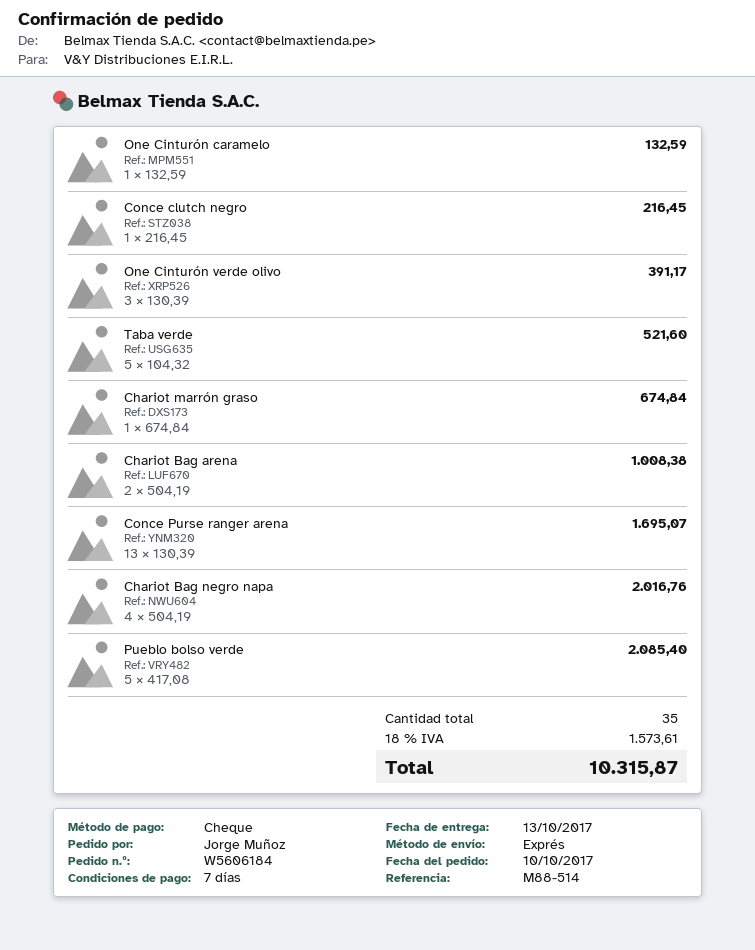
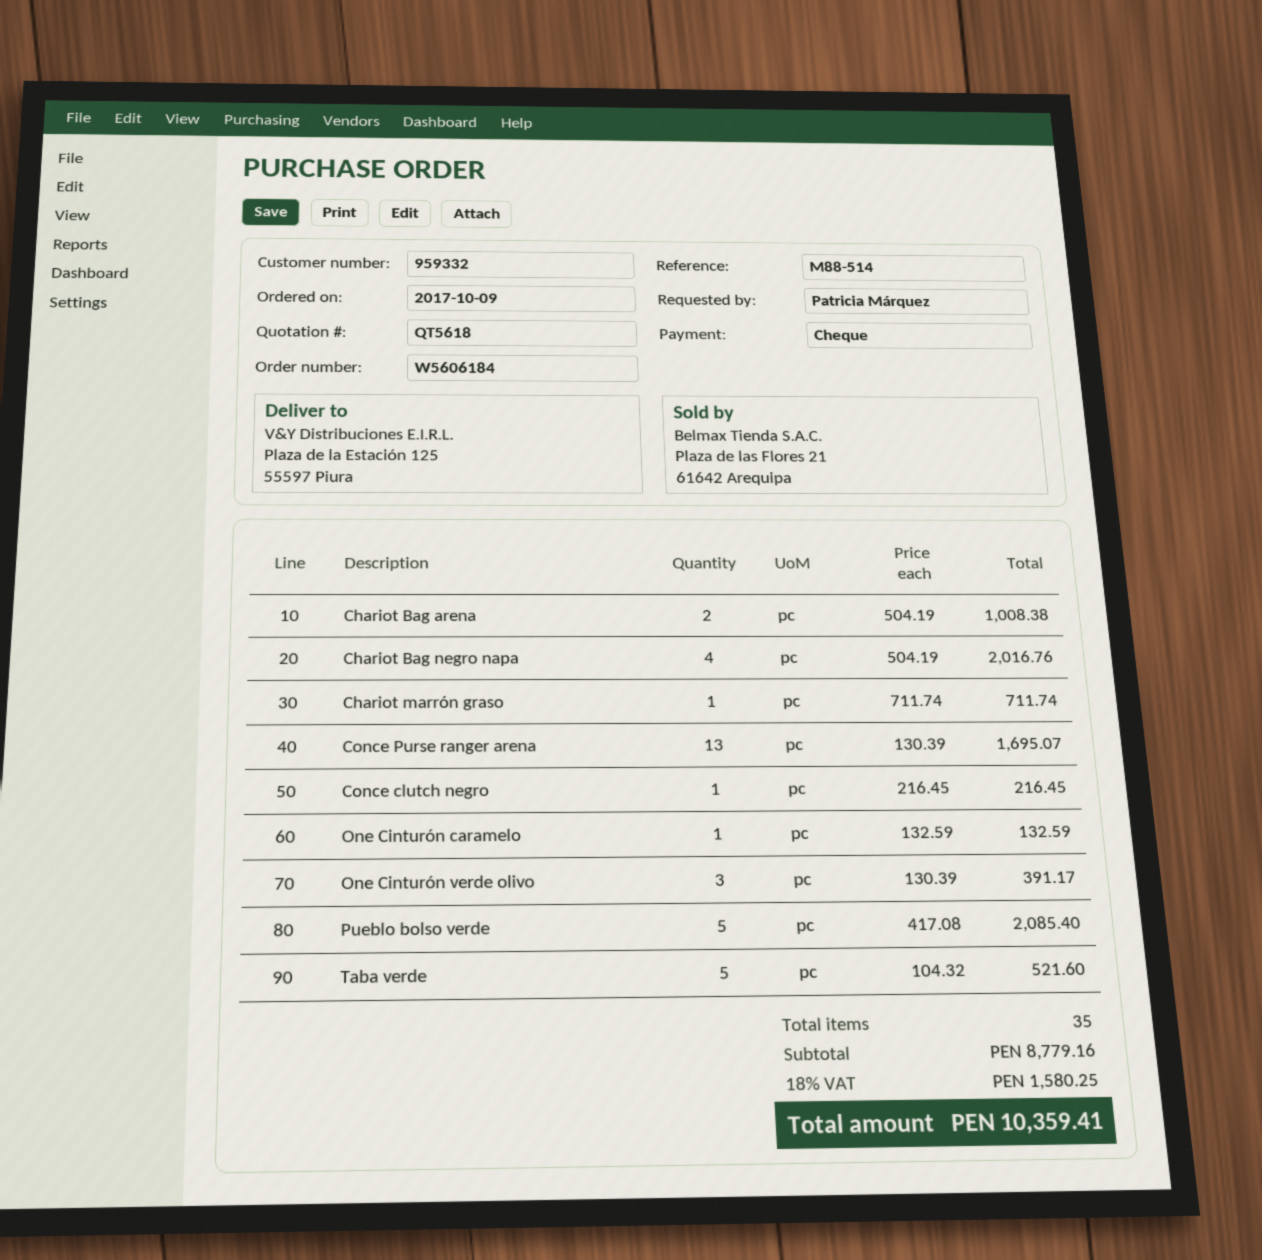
order date: 2017-10-10 -> 2017-10-09
ordered by: Jorge Muñoz -> Patricia Márquez
Chariot marrón graso: 1 x 674.84 = 674.84 -> 1 x 711.74 = 711.74
tax: 18% = 1573.61 -> 18% = 1580.25
total: 10315.87 -> 10359.41

